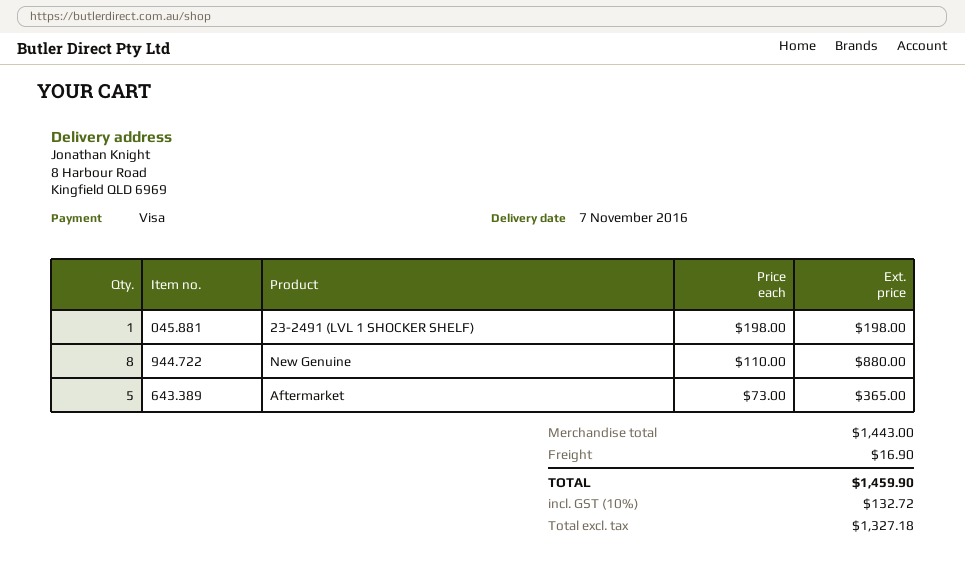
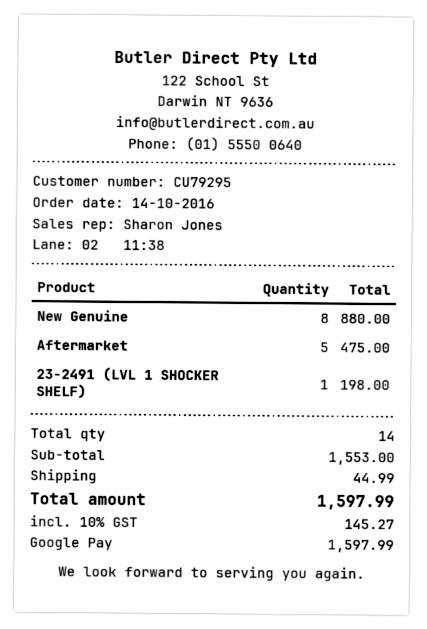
payment method: Visa -> Google Pay
Aftermarket: 5 for 365.00 -> 5 for 475.00
subtotal: 1443.00 -> 1553.00
shipping: 16.90 -> 44.99
tax: 10% = 132.72 -> 10% = 145.27
total: 1459.90 -> 1597.99

